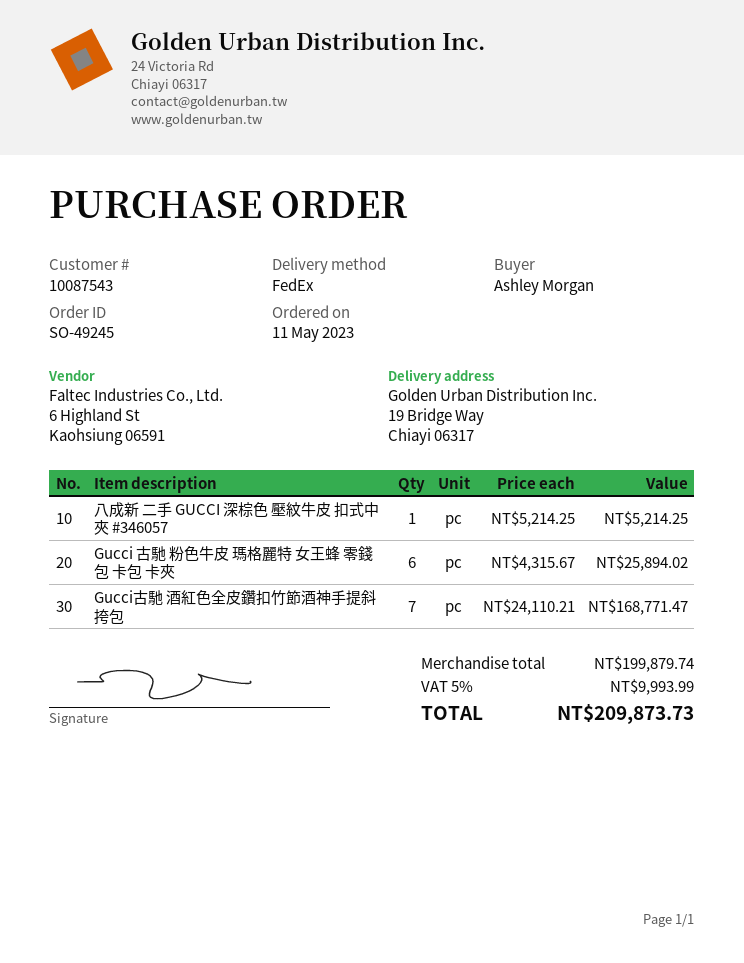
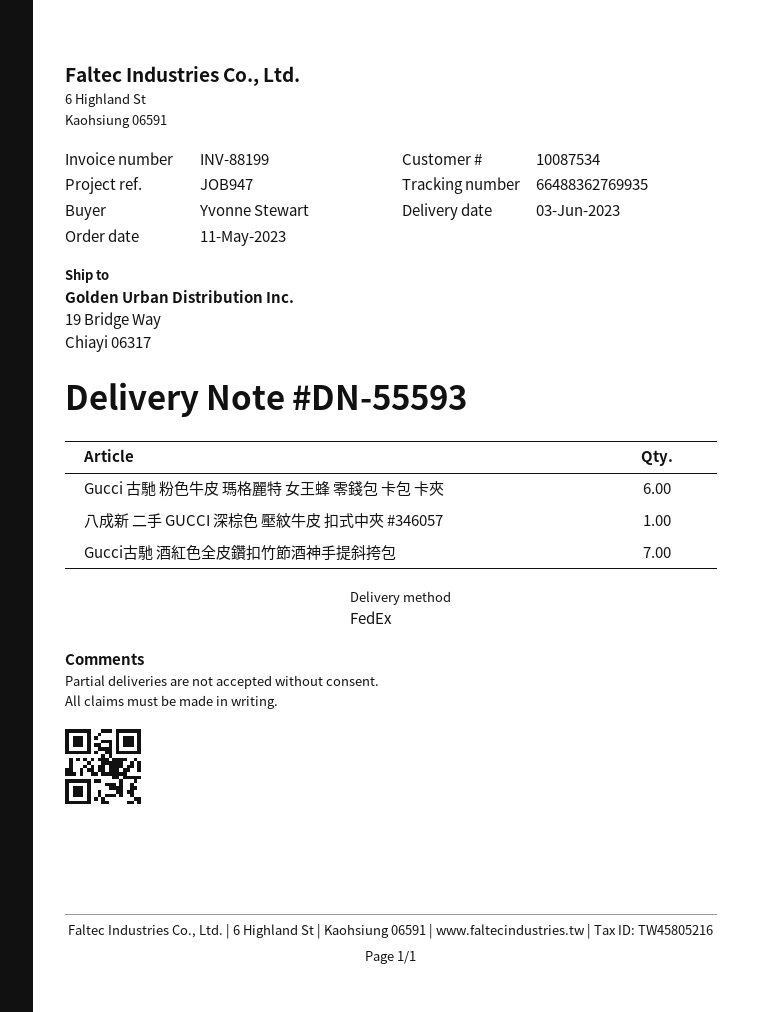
customer number: 10087543 -> 10087534
ordered by: Ashley Morgan -> Yvonne Stewart

